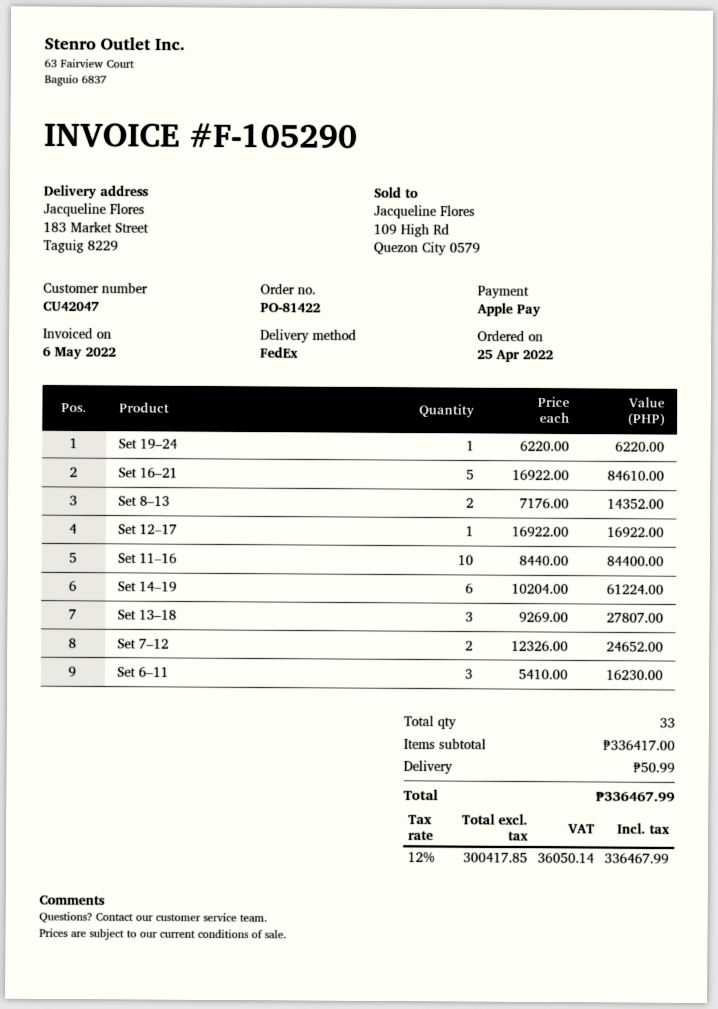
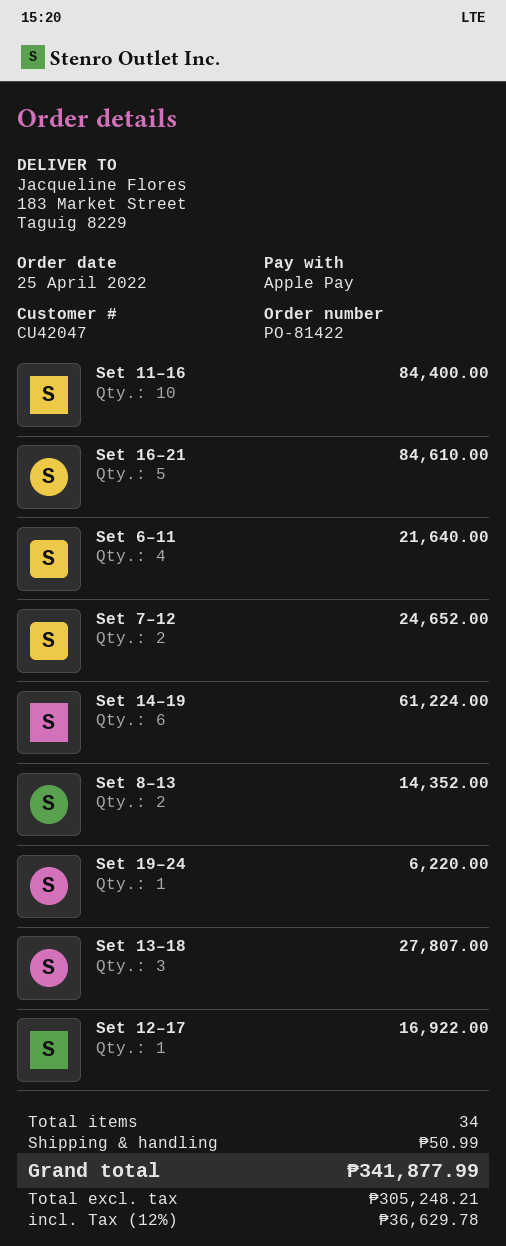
Set 6–11: 3 for 16230.00 -> 4 for 21640.00
total quantity: 33 -> 34
net: 300417.85 -> 305248.21
tax: 12% = 36050.14 -> 12% = 36629.78
total: 336467.99 -> 341877.99

